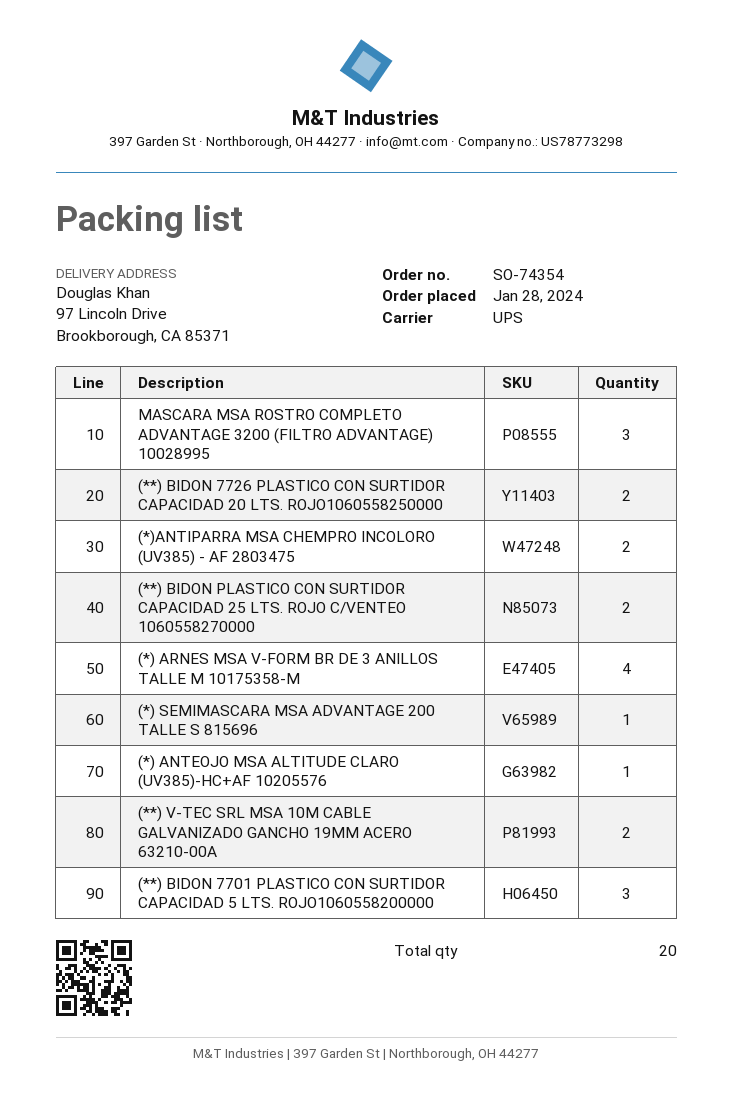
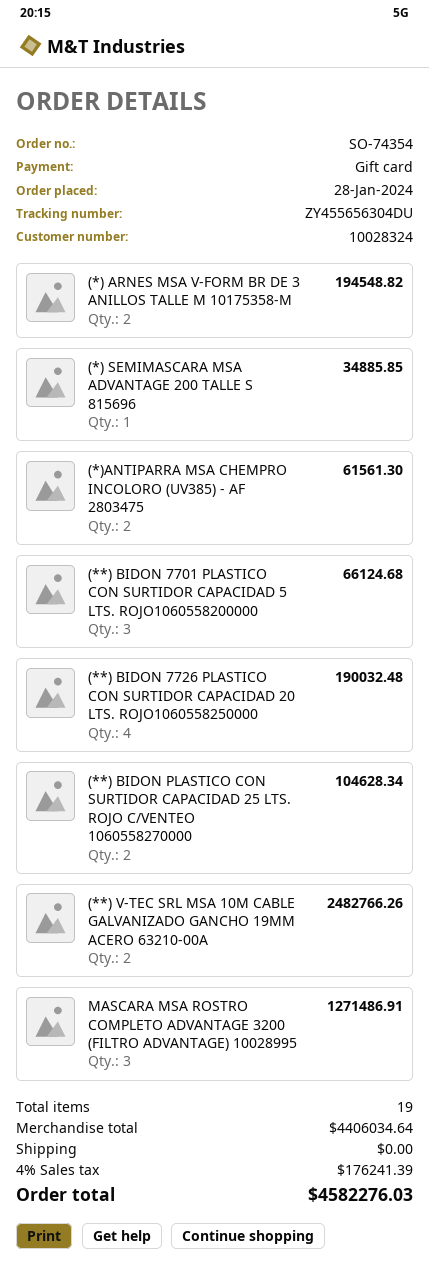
(**) BIDON 7726 PLASTICO CON SURTIDOR CAPACIDAD 20 LTS. ROJO1060558250000: 2 -> 4
(*) ARNES MSA V-FORM BR DE 3 ANILLOS TALLE M 10175358-M: 4 -> 2
(*) ANTEOJO MSA ALTITUDE CLARO (UV385)-HC+AF 10205576: 1 -> none
total quantity: 20 -> 19

